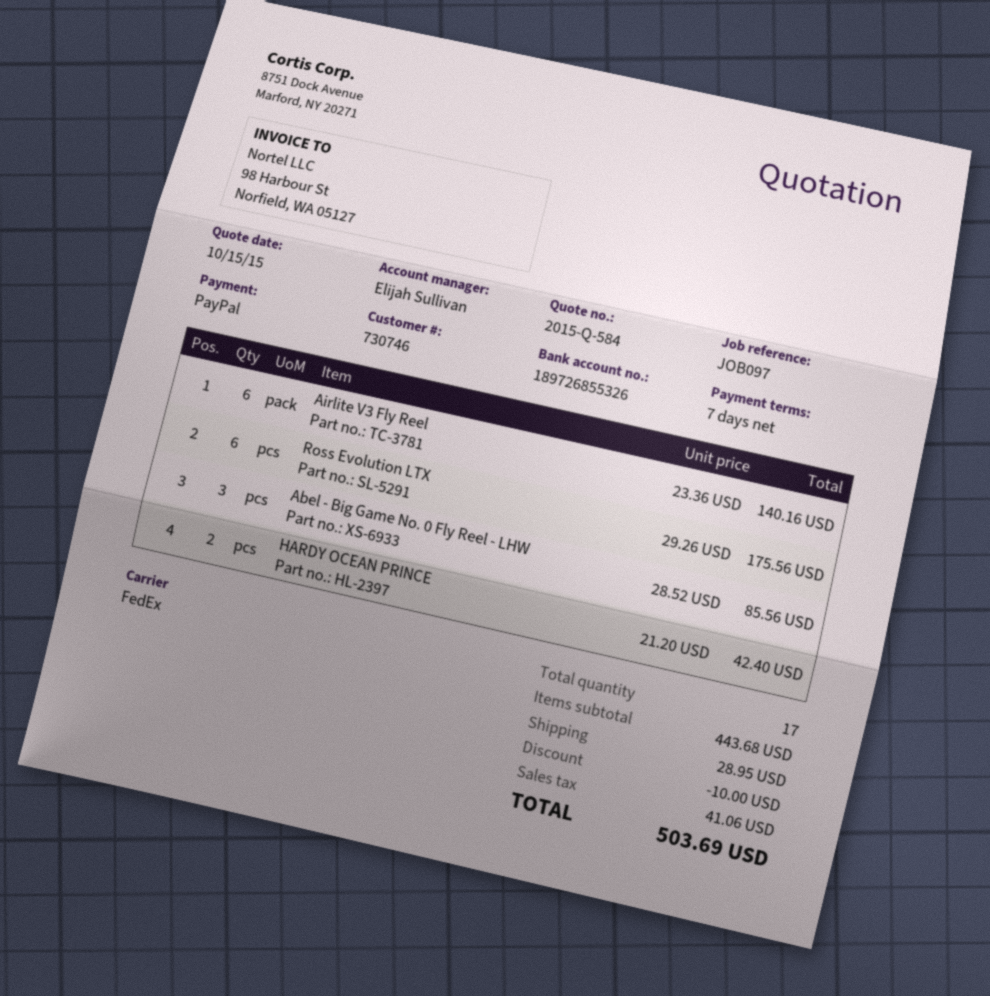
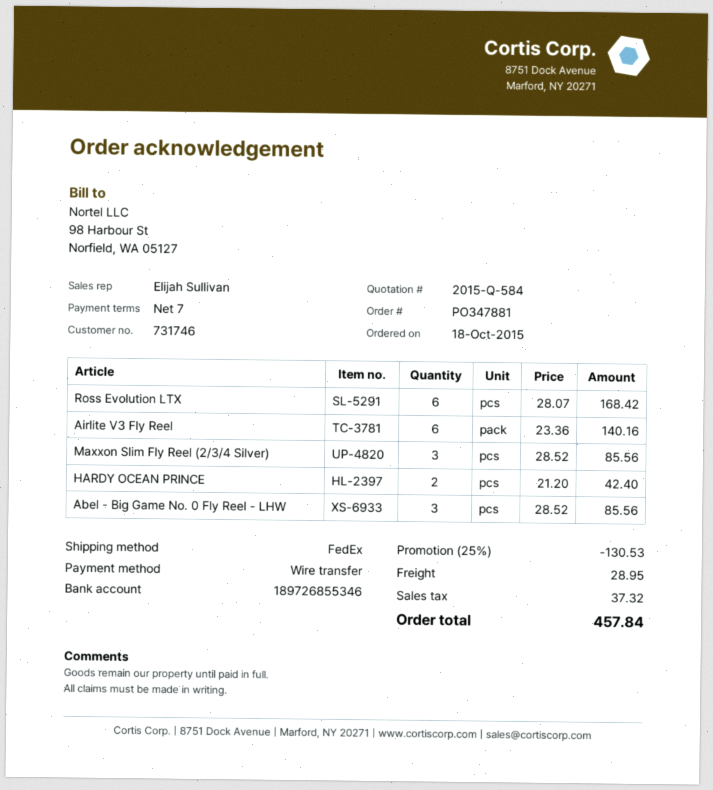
customer number: 730746 -> 731746
payment method: PayPal -> bank transfer
bank account: 189726855326 -> 189726855346
Ross Evolution LTX: 6 x 29.26 = 175.56 -> 6 x 28.07 = 168.42
Maxxon Slim Fly Reel (2/3/4 Silver): none -> 3 x 28.52 = 85.56
discount: 10.00 -> 130.53
tax: 41.06 -> 37.32
total: 503.69 -> 457.84

